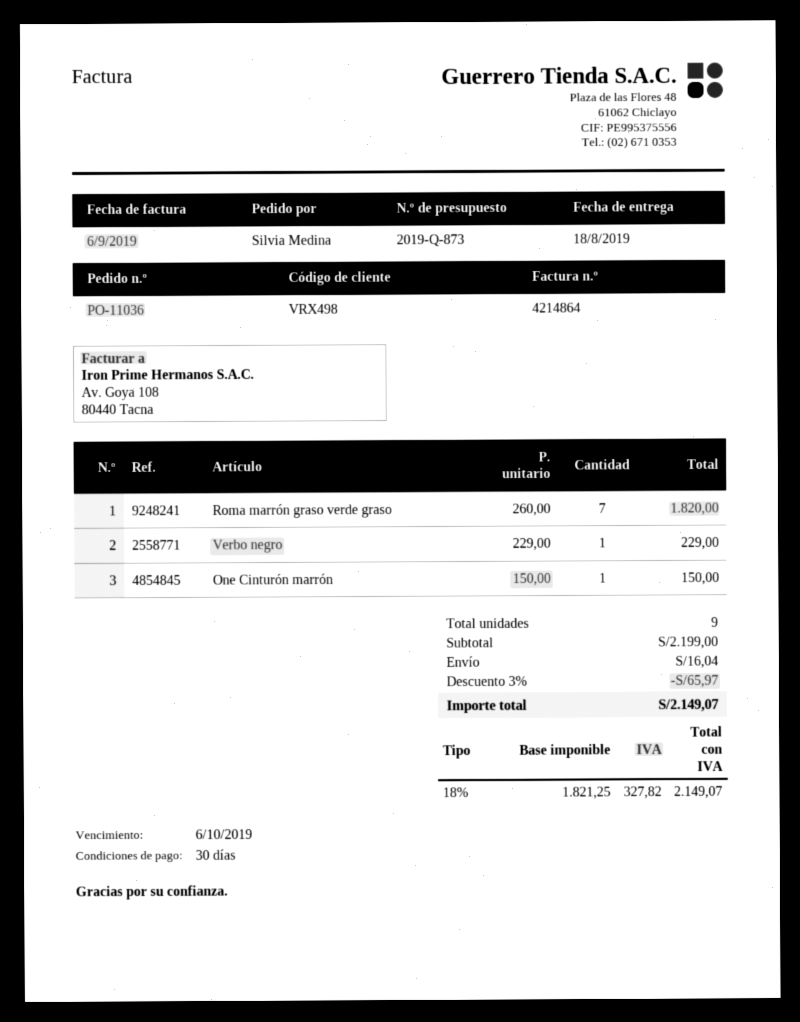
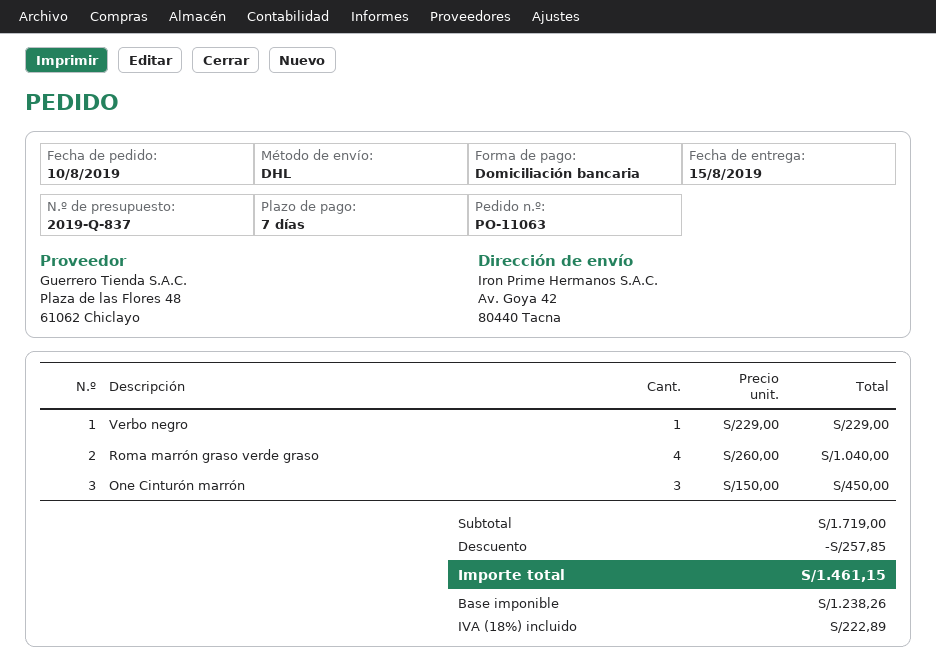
quote number: 2019-Q-873 -> 2019-Q-837
order number: PO-11036 -> PO-11063
delivery date: 2019-08-18 -> 2019-08-15
payment terms: 30 days -> 7 days
Roma marrón graso verde graso: 7 x 260.00 = 1820.00 -> 4 x 260.00 = 1040.00
One Cinturón marrón: 1 x 150.00 = 150.00 -> 3 x 150.00 = 450.00
subtotal: 2199.00 -> 1719.00
discount: 65.97 -> 257.85
shipping: 16.04 -> none
net: 1821.25 -> 1238.26
tax: 18% = 327.82 -> 18% = 222.89
total: 2149.07 -> 1461.15

